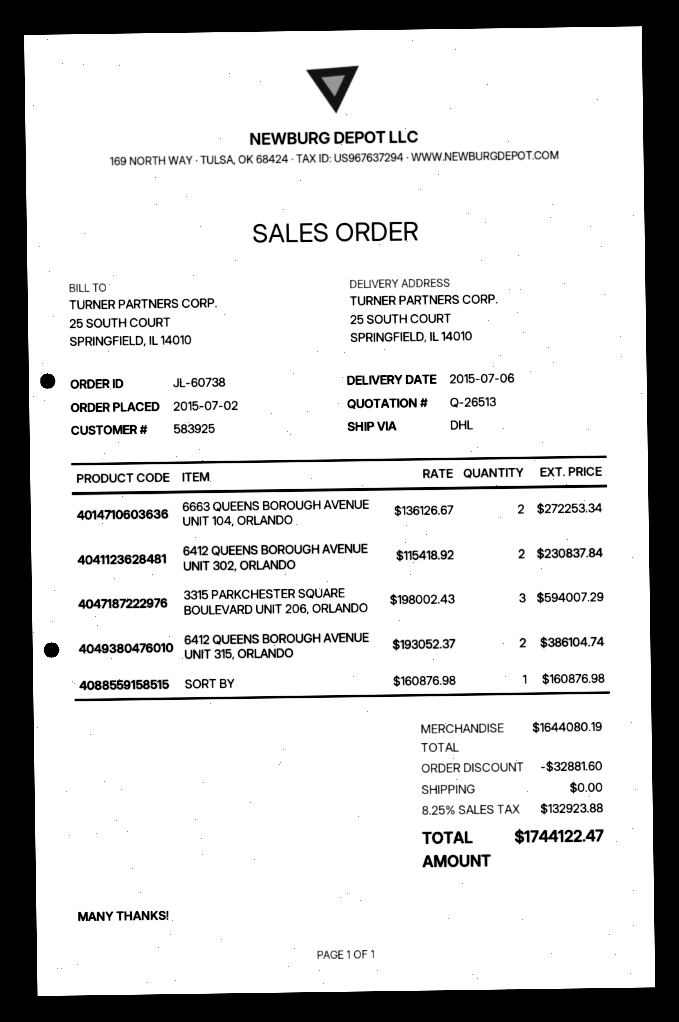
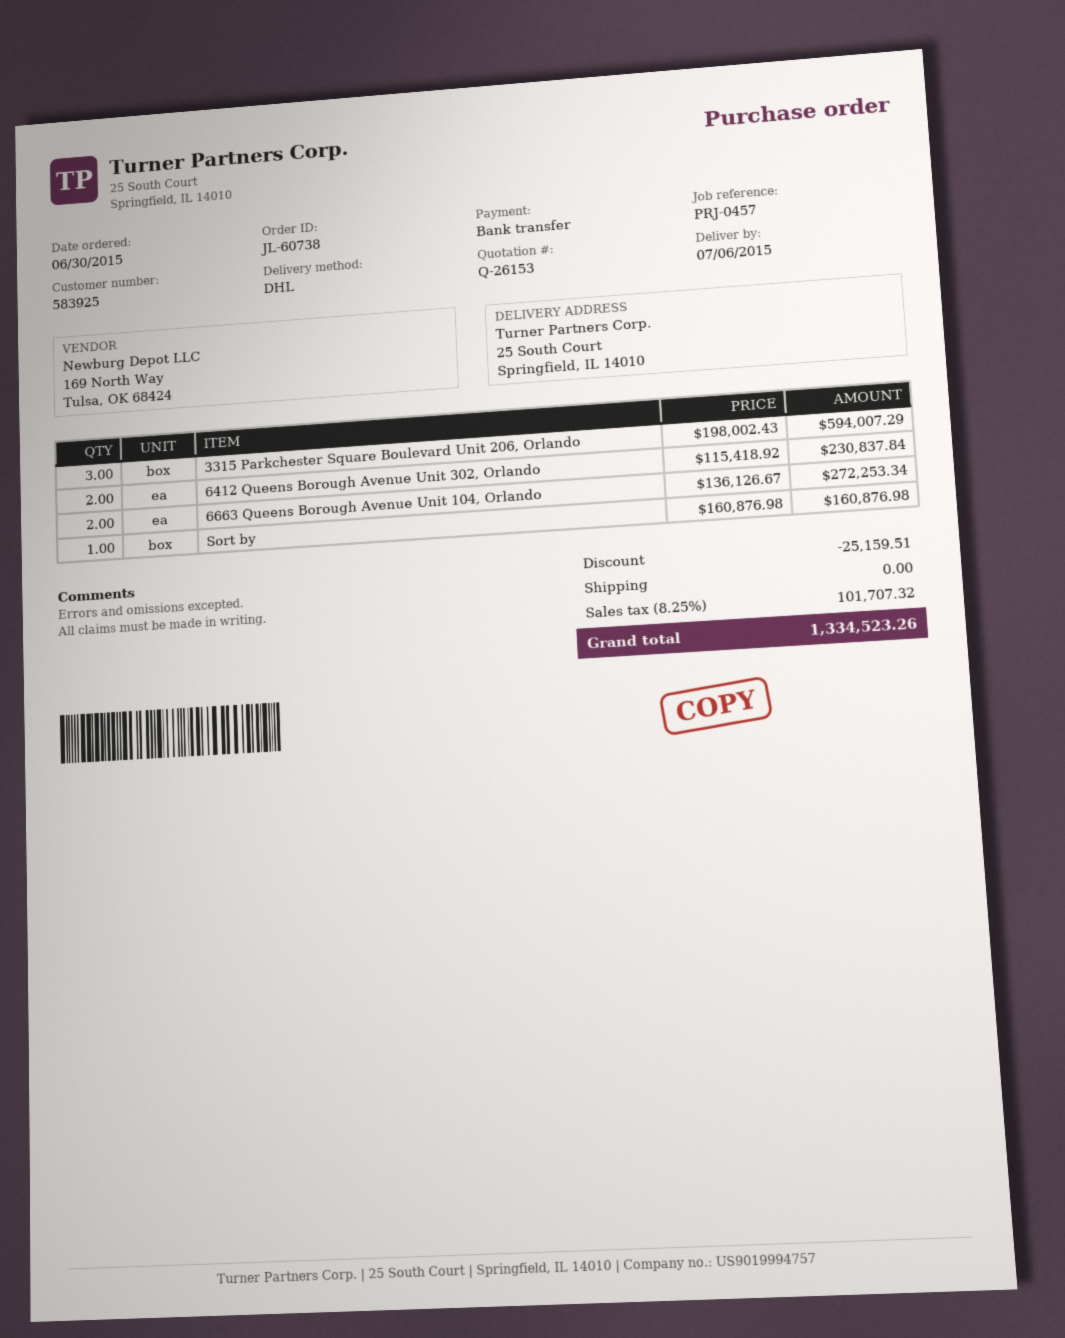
quote number: Q-26513 -> Q-26153
order date: 2015-07-02 -> 2015-06-30
6412 QUEENS BOROUGH AVENUE UNIT 315, ORLANDO: 2 x 193052.37 = 386104.74 -> none
discount: 32881.60 -> 25159.51
tax: 8.25% = 132923.88 -> 8.25% = 101707.32
total: 1744122.47 -> 1334523.26

